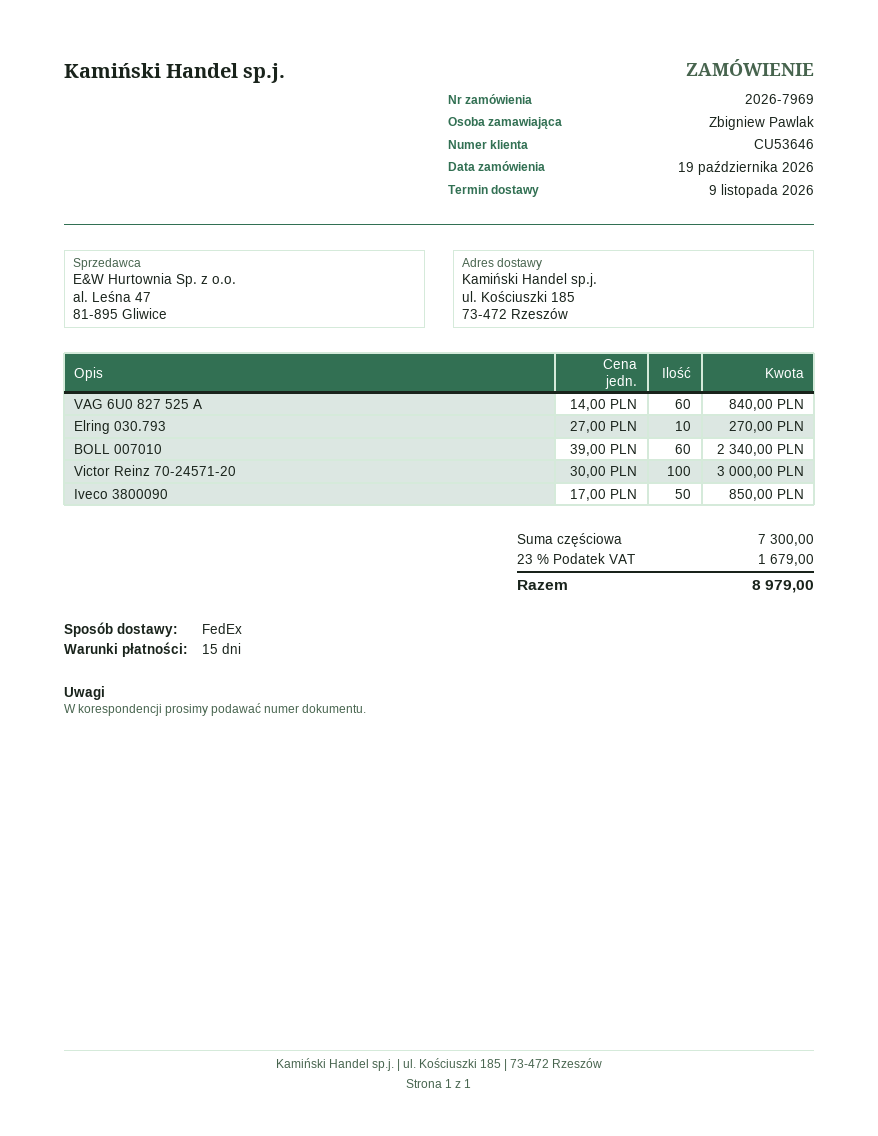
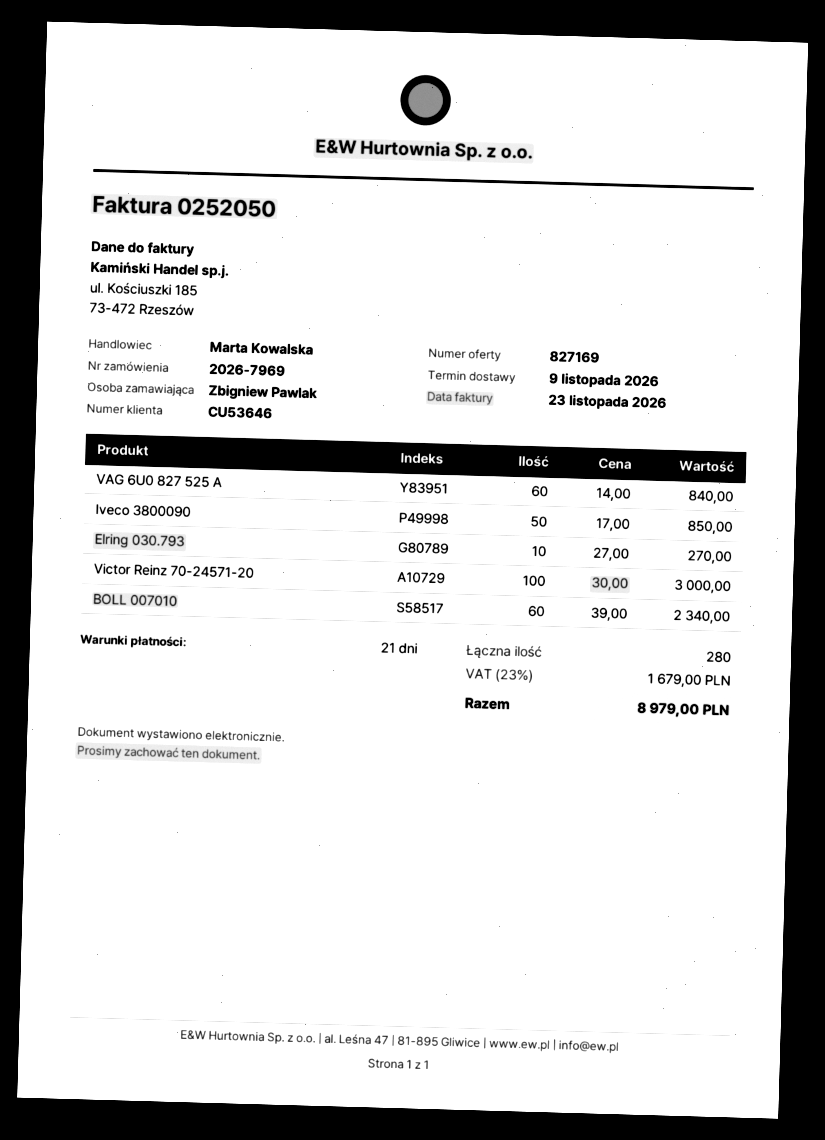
payment terms: 15 days -> 21 days

